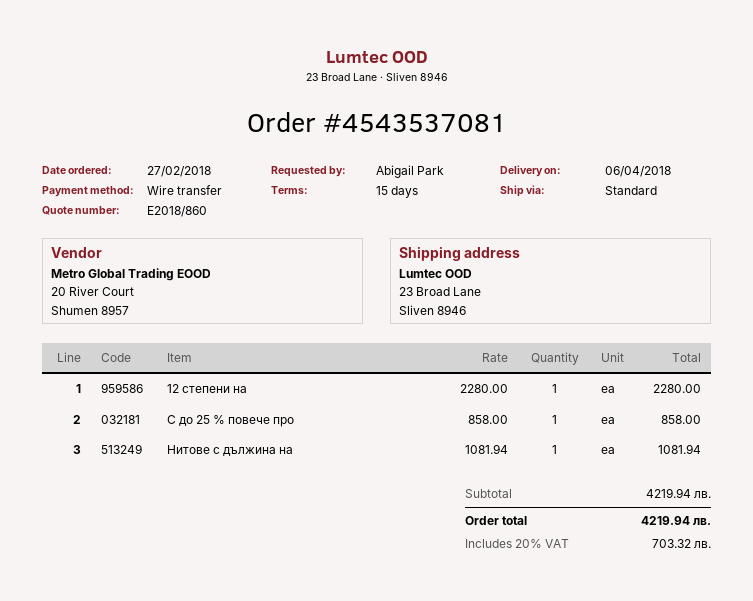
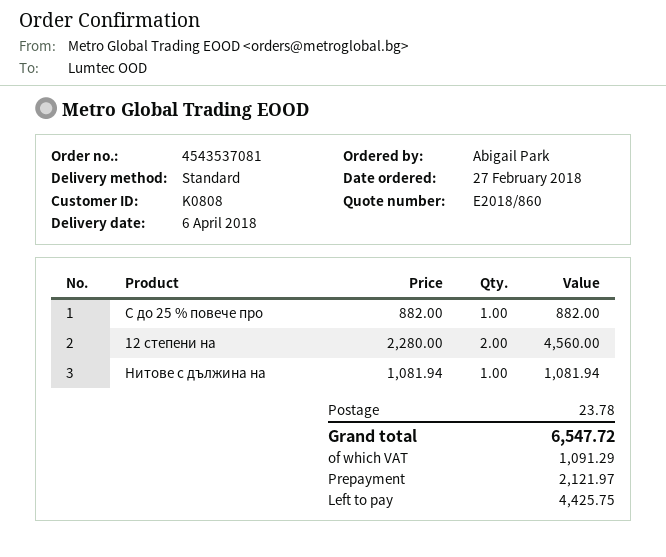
12 степени на: 1 x 2280.00 = 2280.00 -> 2 x 2280.00 = 4560.00
С до 25 % повече про: 1 x 858.00 = 858.00 -> 1 x 882.00 = 882.00
shipping: none -> 23.78
tax: 703.32 -> 1091.29
total: 4219.94 -> 6547.72

